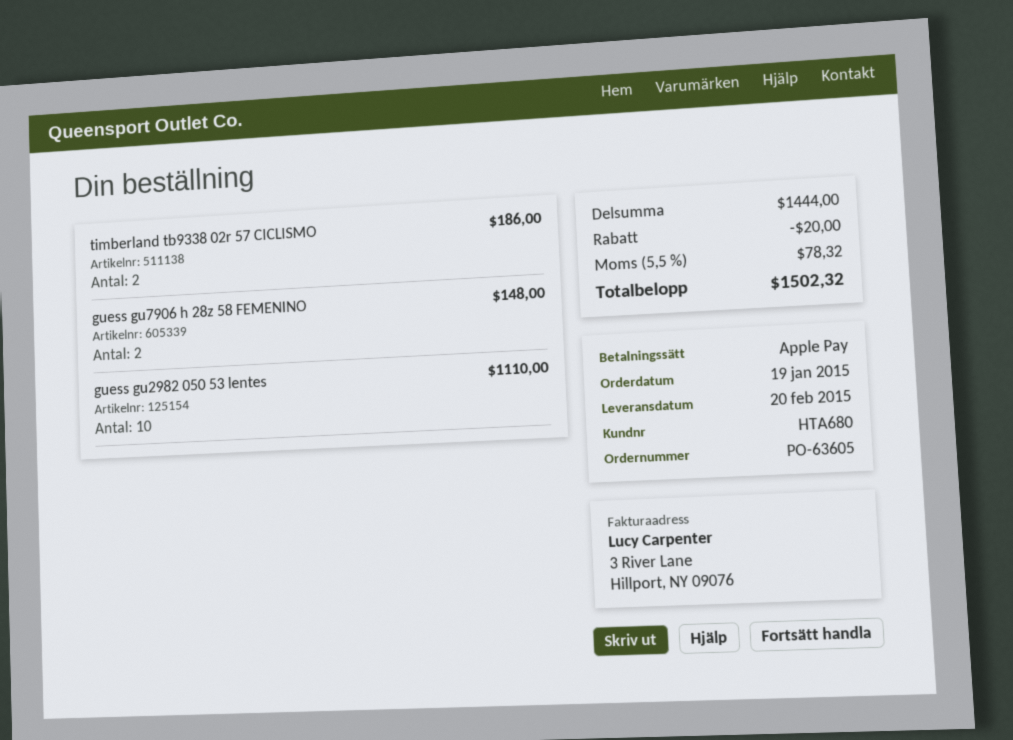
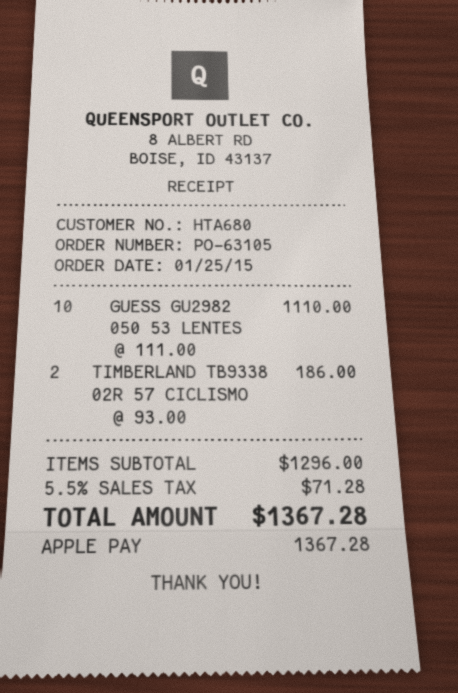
order number: PO-63605 -> PO-63105
order date: 2015-01-19 -> 2015-01-25
guess gu7906 h 28z 58 FEMENINO: 2 for 148.00 -> none
subtotal: 1444.00 -> 1296.00
discount: 20.00 -> none
tax: 5.5% = 78.32 -> 5.5% = 71.28
total: 1502.32 -> 1367.28

